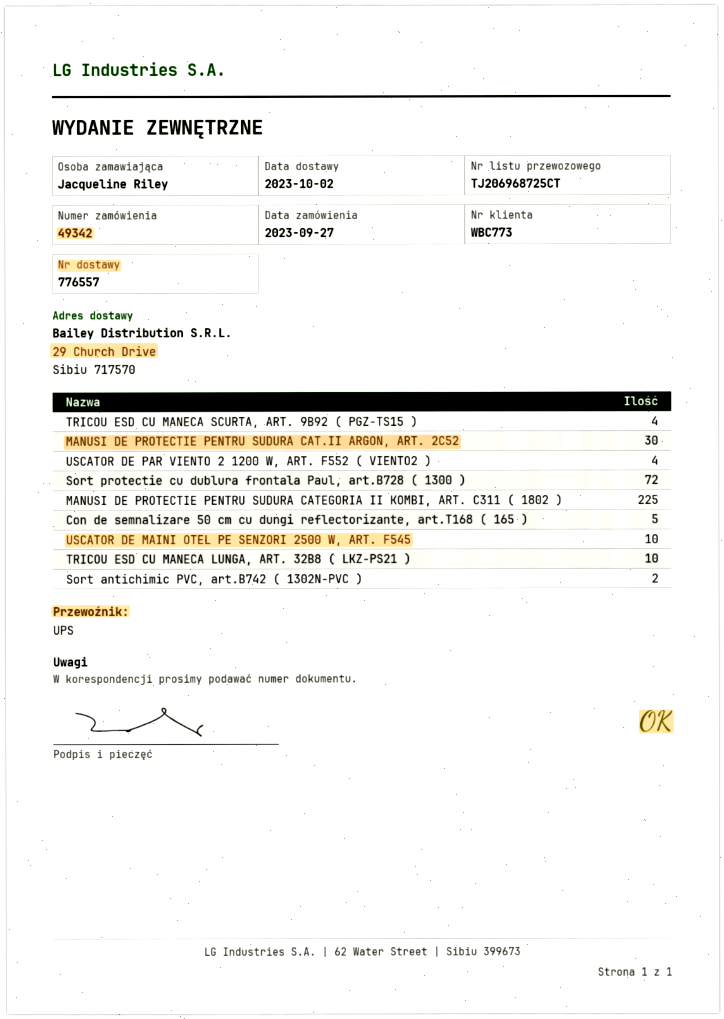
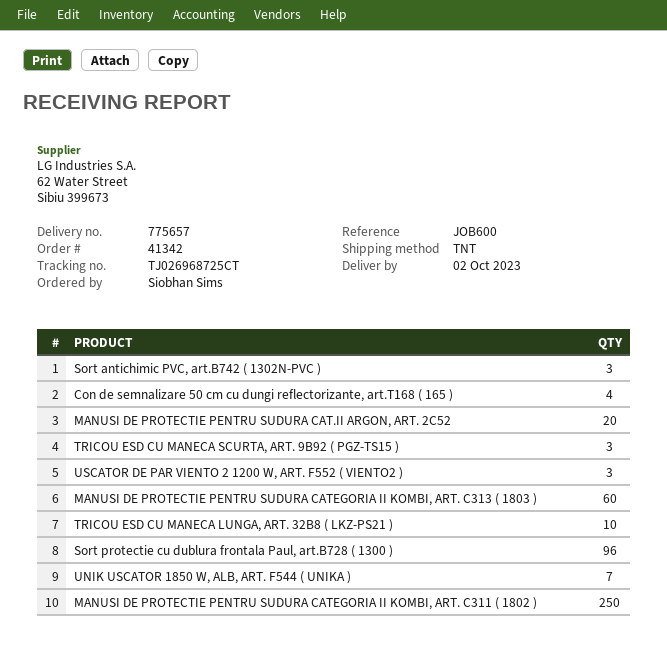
order number: 49342 -> 41342
delivery note number: 776557 -> 775657
ordered by: Jacqueline Riley -> Siobhan Sims
shipping method: UPS -> TNT
tracking number: TJ206968725CT -> TJ026968725CT
TRICOU ESD CU MANECA SCURTA, ART. 9B92 ( PGZ-TS15 ): 4 -> 3
MANUSI DE PROTECTIE PENTRU SUDURA CAT.II ARGON, ART. 2C52: 30 -> 20
USCATOR DE PAR VIENTO 2 1200 W, ART. F552 ( VIENTO2 ): 4 -> 3
Sort protectie cu dublura frontala Paul, art.B728 ( 1300 ): 72 -> 96
MANUSI DE PROTECTIE PENTRU SUDURA CATEGORIA II KOMBI, ART. C311 ( 1802 ): 225 -> 250
Con de semnalizare 50 cm cu dungi reflectorizante, art.T168 ( 165 ): 5 -> 4
USCATOR DE MAINI OTEL PE SENZORI 2500 W, ART. F545: 10 -> none
Sort antichimic PVC, art.B742 ( 1302N-PVC ): 2 -> 3
MANUSI DE PROTECTIE PENTRU SUDURA CATEGORIA II KOMBI, ART. C313 ( 1803 ): none -> 60
UNIK USCATOR 1850 W, ALB, ART. F544 ( UNIKA ): none -> 7

